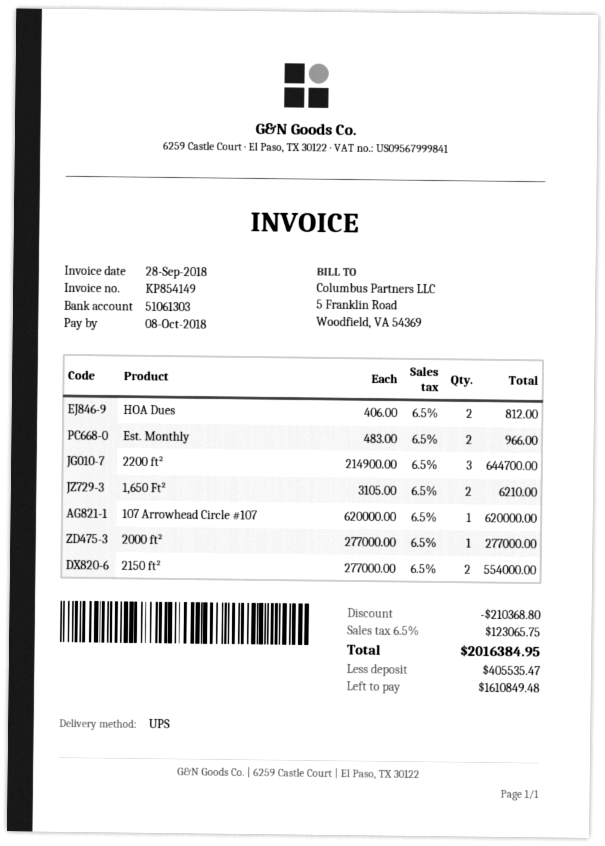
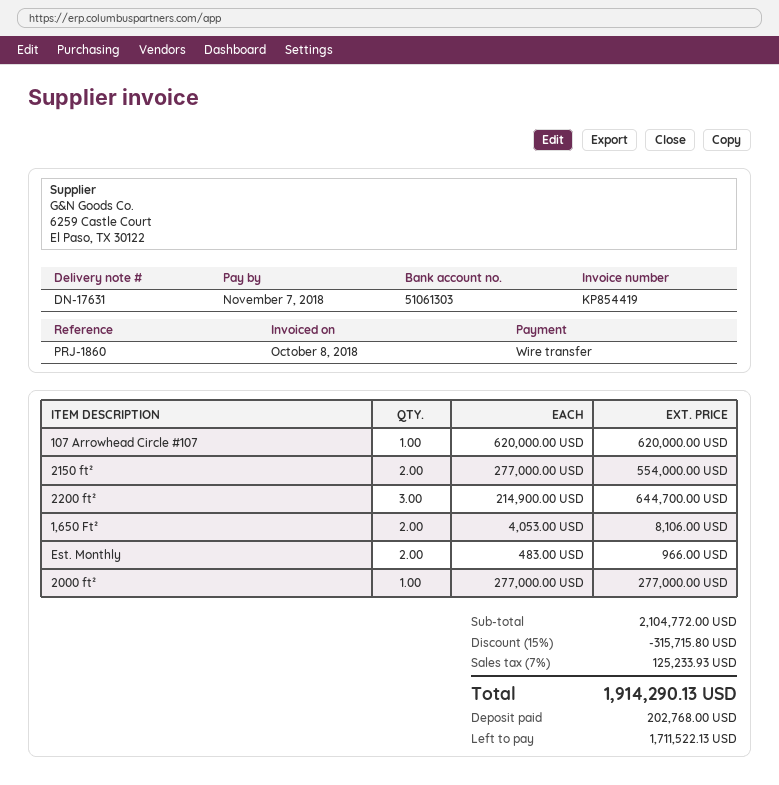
invoice number: KP854149 -> KP854419
invoice date: 2018-09-28 -> 2018-10-08
due date: 2018-10-08 -> 2018-11-07
HOA Dues: 2 x 406.00 = 812.00 -> none
1,650 Ft²: 2 x 3105.00 = 6210.00 -> 2 x 4053.00 = 8106.00
discount: 210368.80 -> 315715.80
tax: 6.5% = 123065.75 -> 7% = 125233.93
total: 2016384.95 -> 1914290.13
deposit: 405535.47 -> 202768.00
balance: 1610849.48 -> 1711522.13

